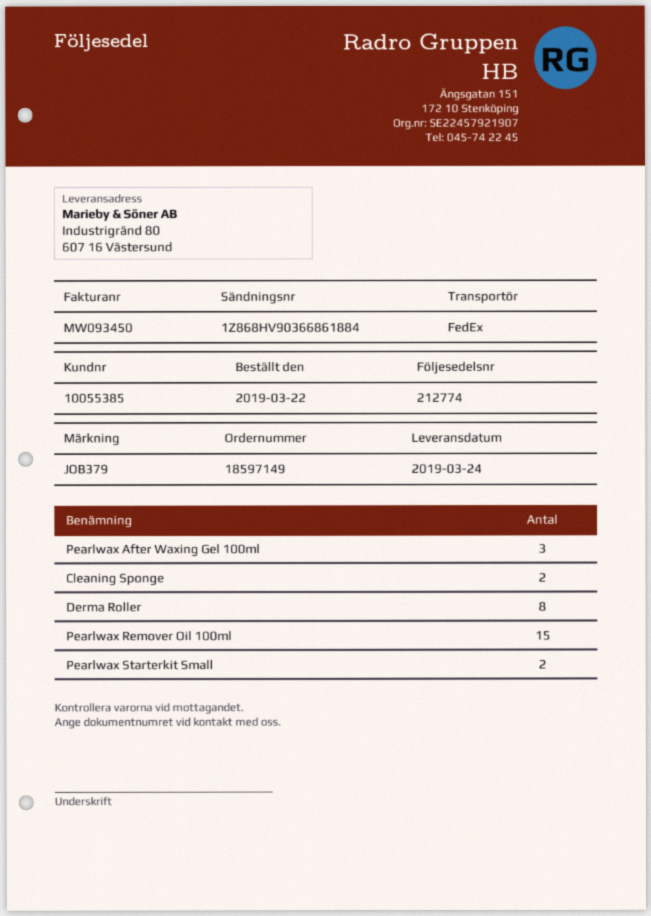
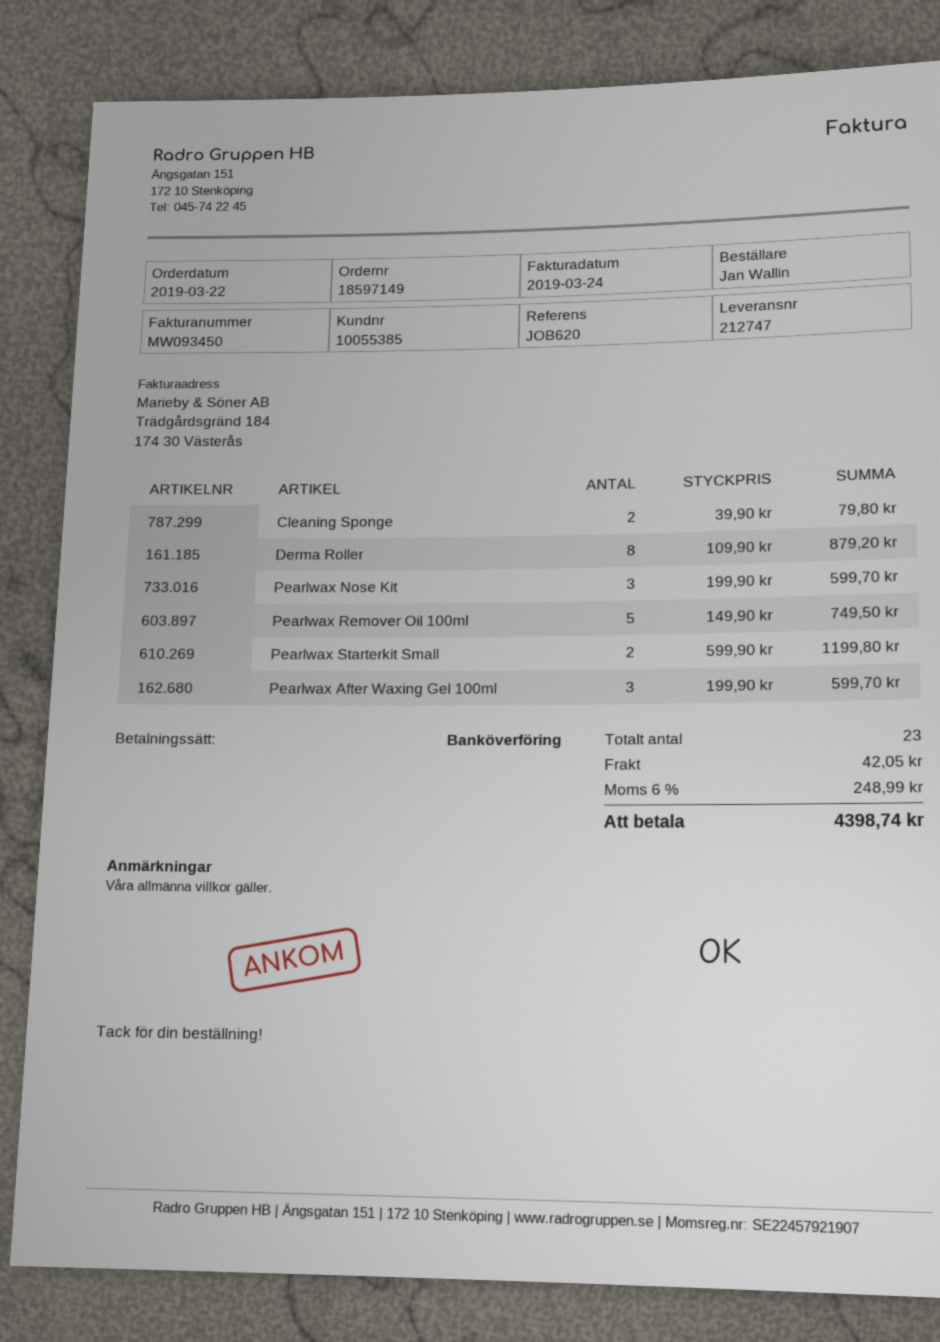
delivery note number: 212774 -> 212747
reference: JOB379 -> JOB620
Pearlwax Remover Oil 100ml: 15 -> 5
Pearlwax Nose Kit: none -> 3

